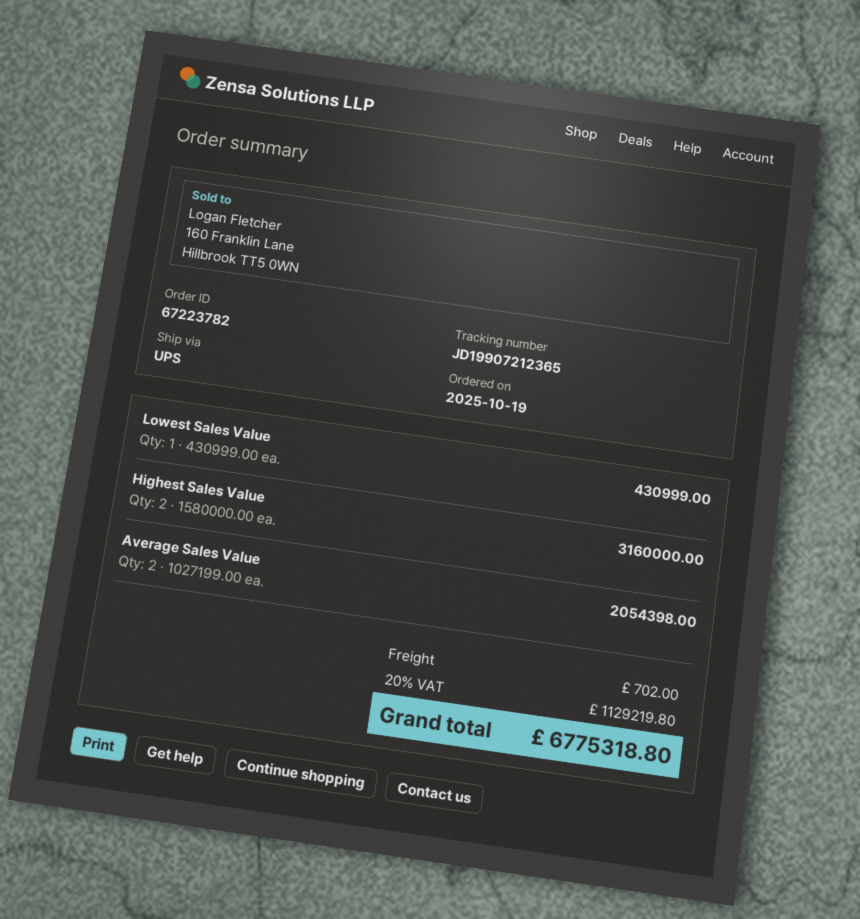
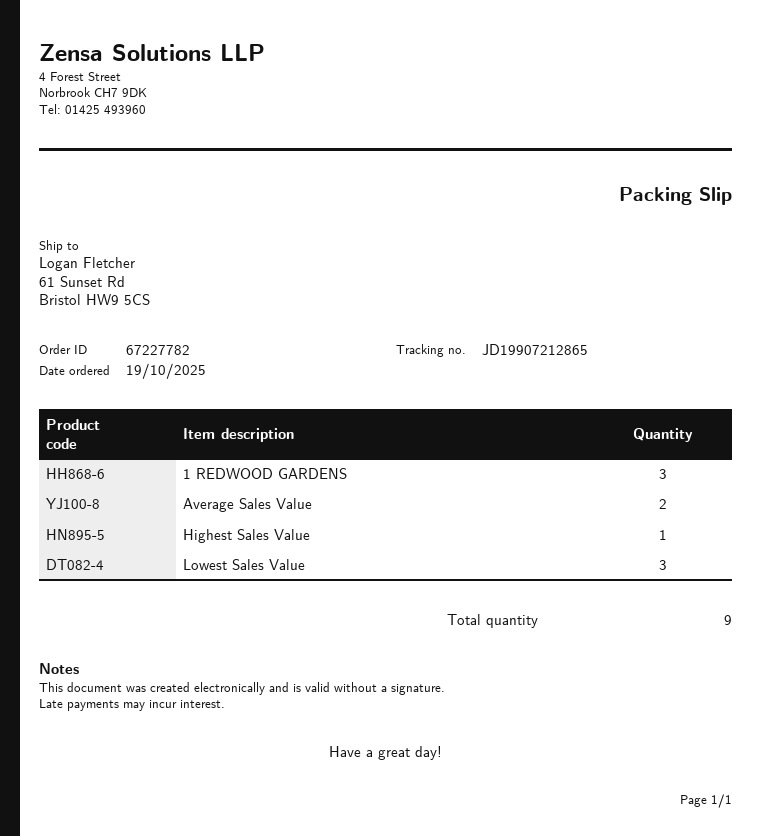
order number: 67223782 -> 67227782
tracking number: JD19907212365 -> JD19907212865
Lowest Sales Value: 1 -> 3
Highest Sales Value: 2 -> 1
1 REDWOOD GARDENS: none -> 3

